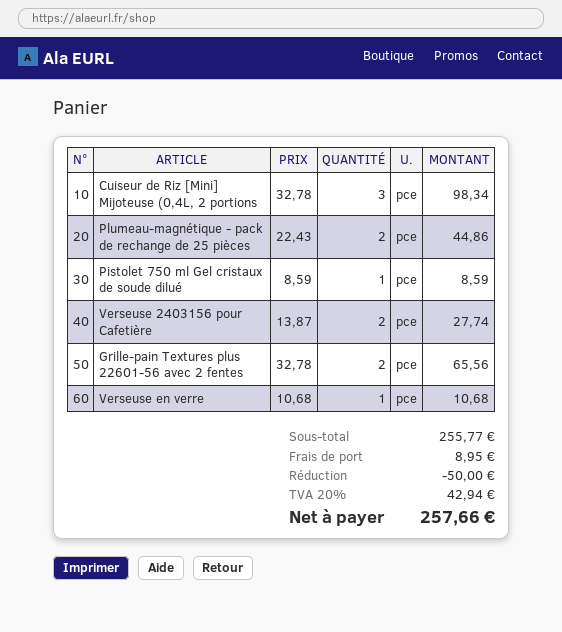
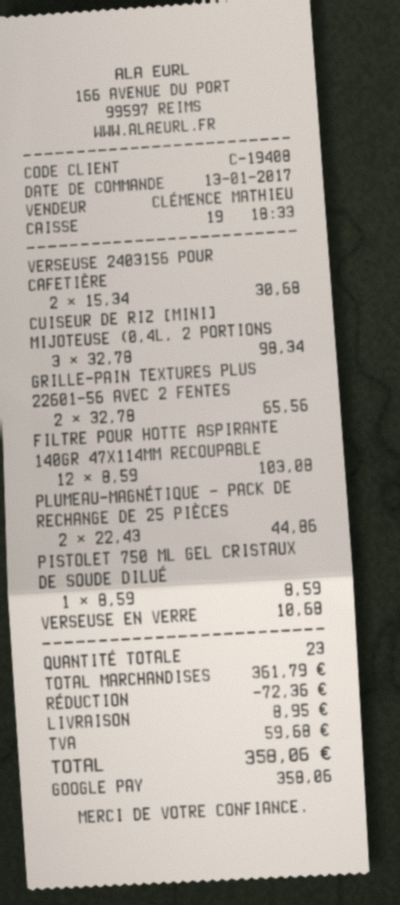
Verseuse 2403156 pour Cafetière: 2 x 13.87 = 27.74 -> 2 x 15.34 = 30.68
FILTRE POUR HOTTE ASPIRANTE 140GR 47X114MM RECOUPABLE: none -> 12 x 8.59 = 103.08
subtotal: 255.77 -> 361.79
discount: 50.00 -> 72.36
tax: 42.94 -> 59.68
total: 257.66 -> 358.06

